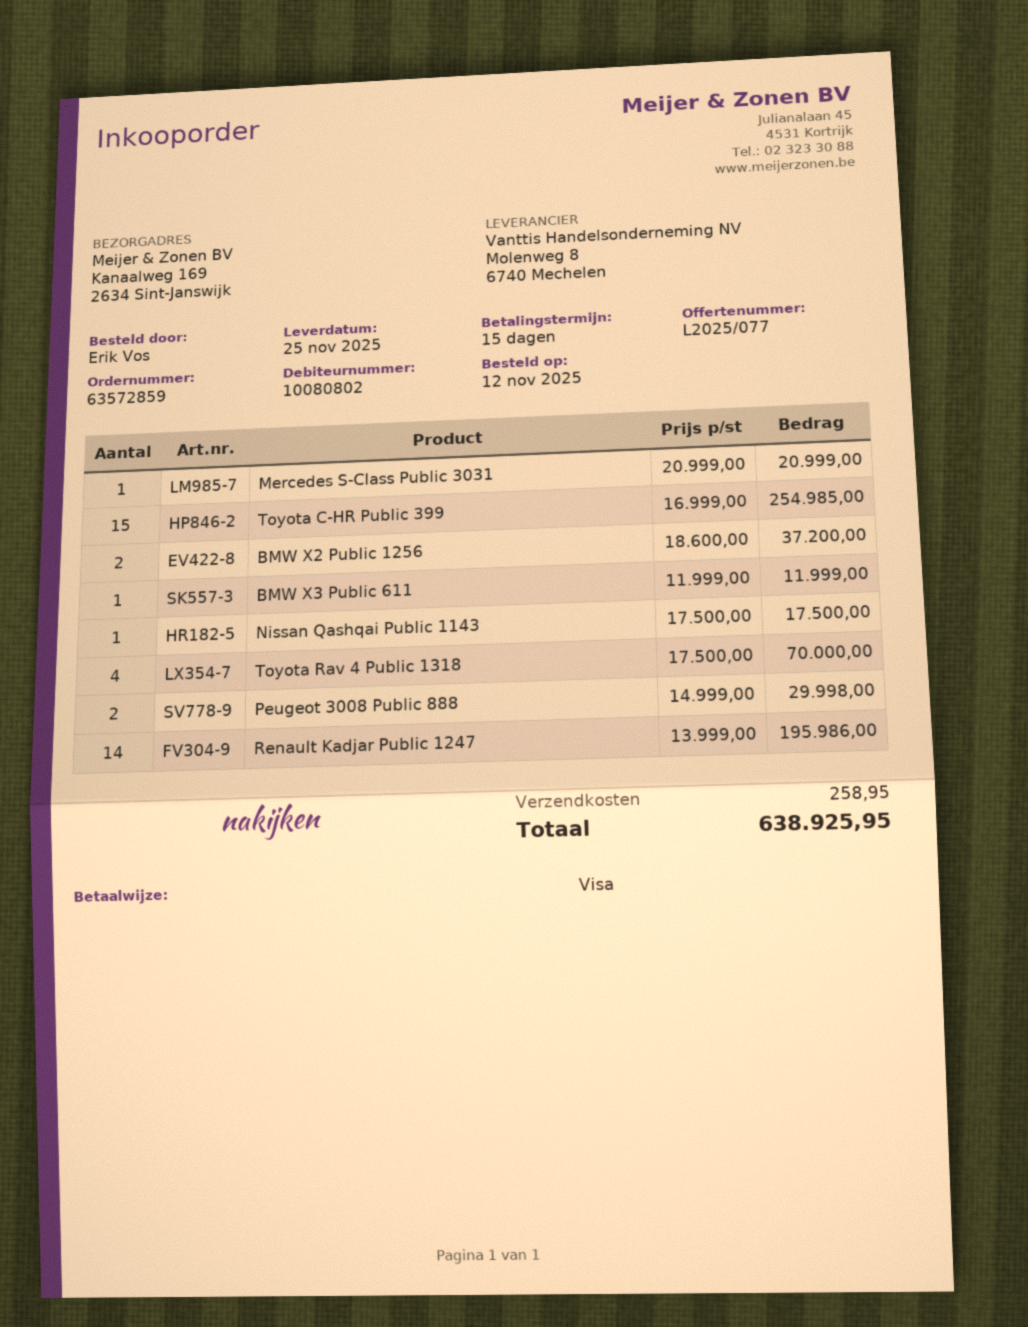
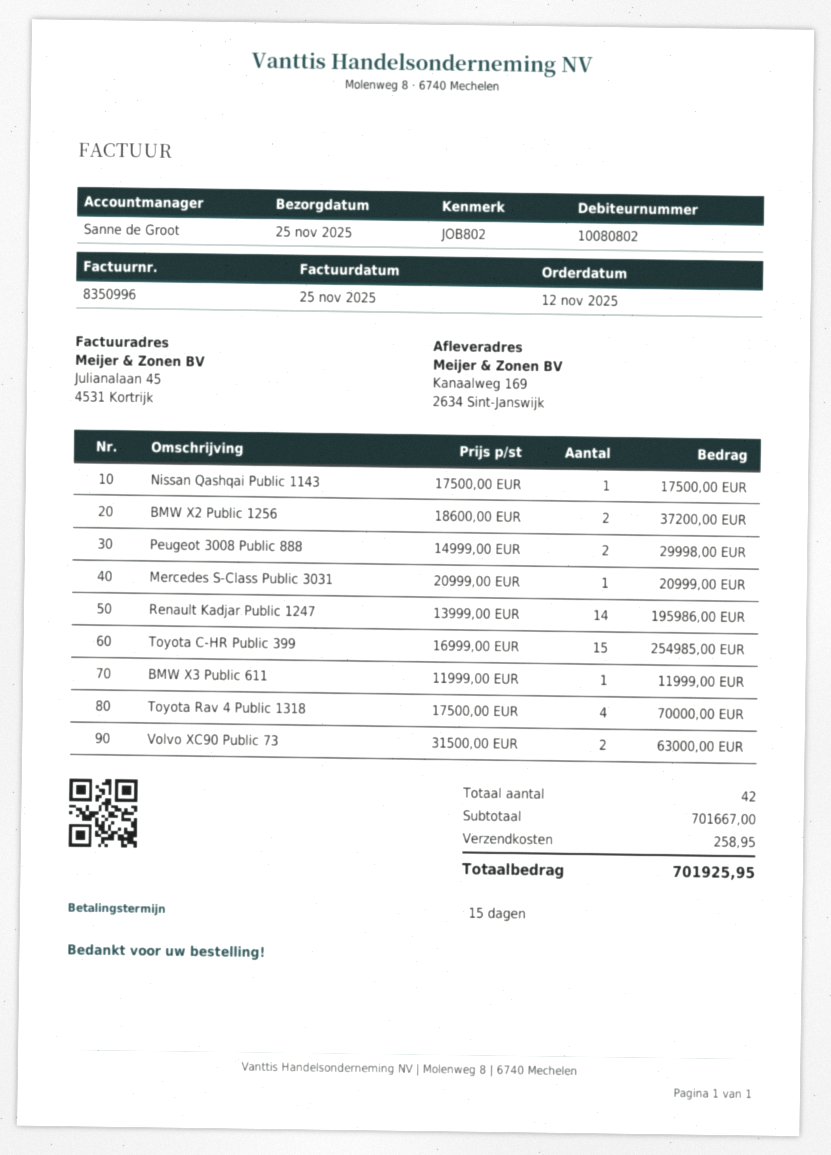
Volvo XC90 Public 73: none -> 2 x 31500.00 = 63000.00
total: 638925.95 -> 701925.95

